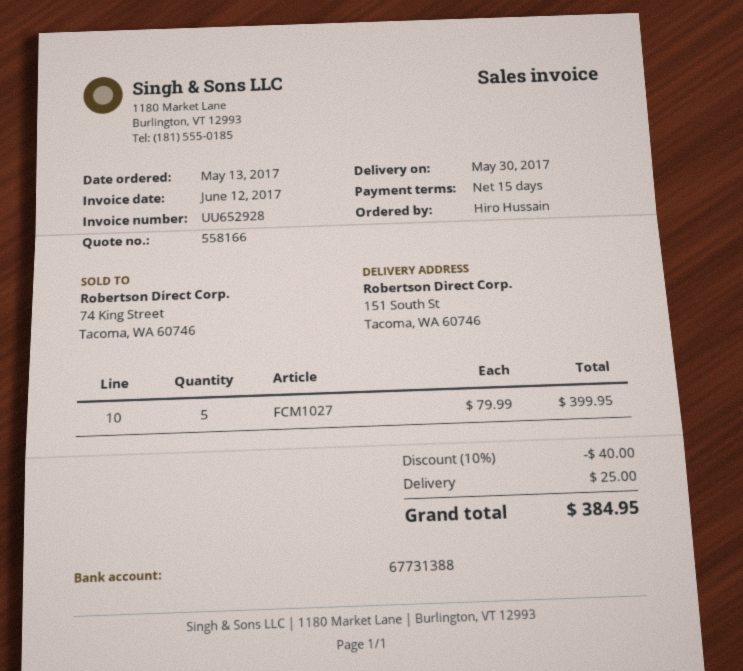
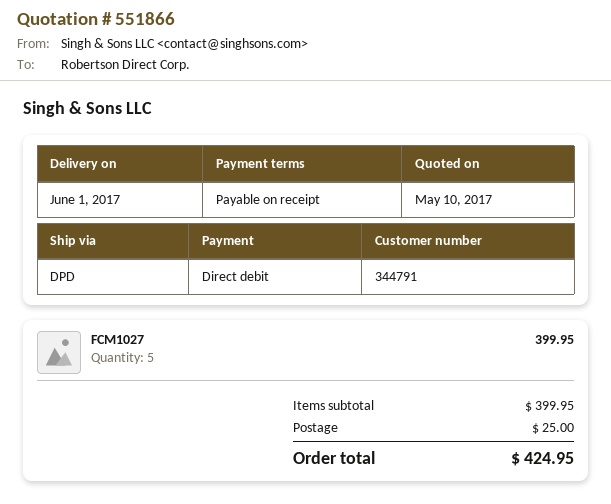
quote number: 558166 -> 551866
delivery date: 2017-05-30 -> 2017-06-01
payment terms: 15 days -> on receipt
discount: 10% = 40.00 -> none
total: 384.95 -> 424.95

